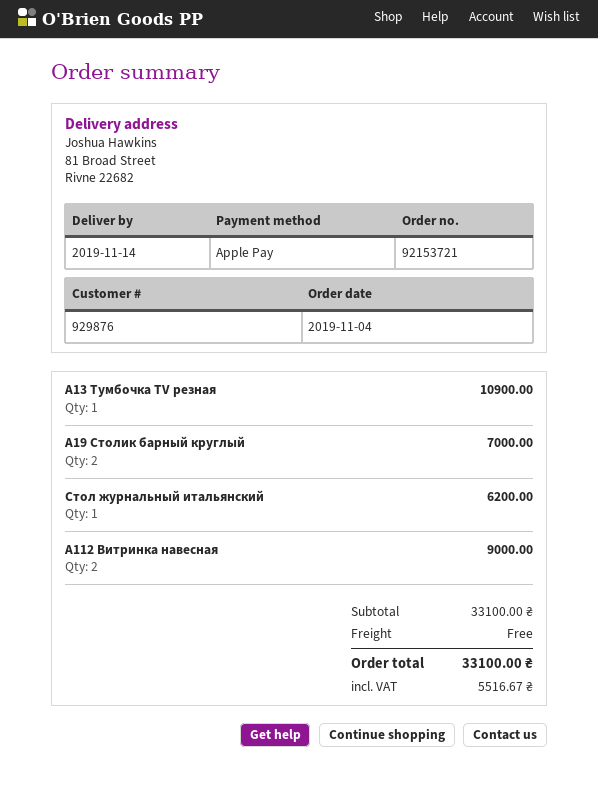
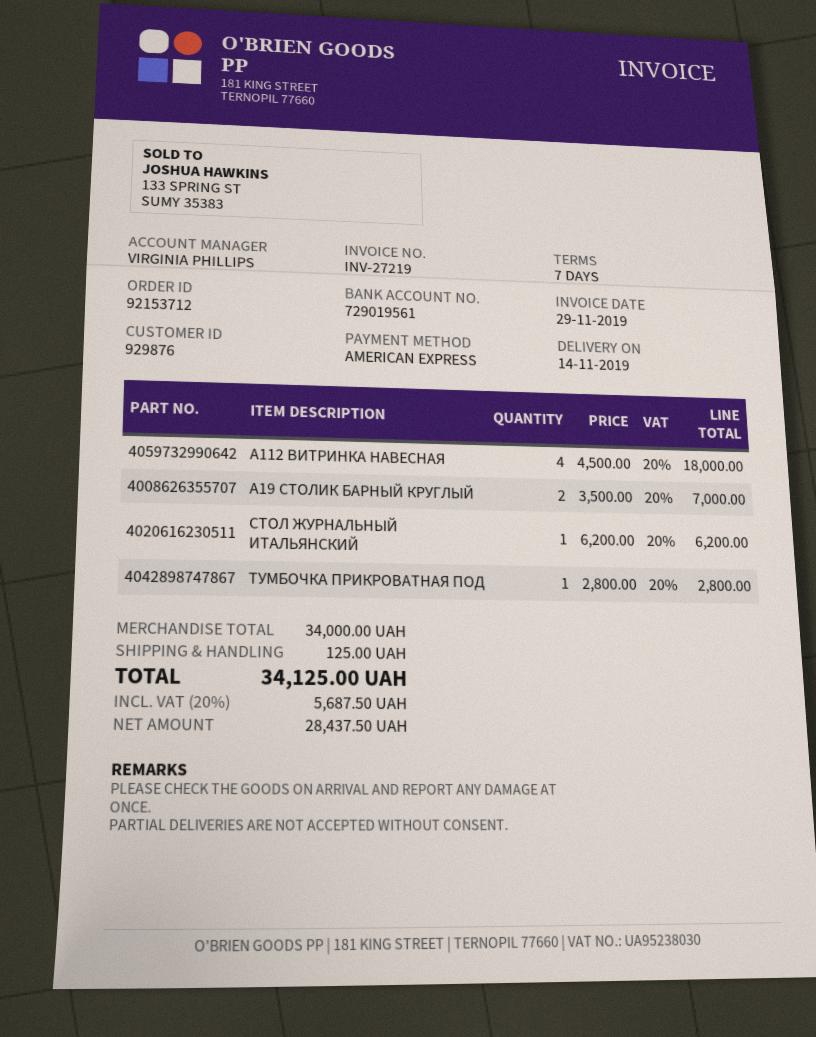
order number: 92153721 -> 92153712
payment method: Apple Pay -> American Express
А13 Тумбочка TV резная: 1 for 10900.00 -> none
А112 Витринка навесная: 2 for 9000.00 -> 4 for 18000.00
ТУМБОЧКА ПРИКРОВАТНАЯ ПОД: none -> 1 for 2800.00
subtotal: 33100.00 -> 34000.00
shipping: 0.00 -> 125.00
tax: 5516.67 -> 5687.50
total: 33100.00 -> 34125.00

